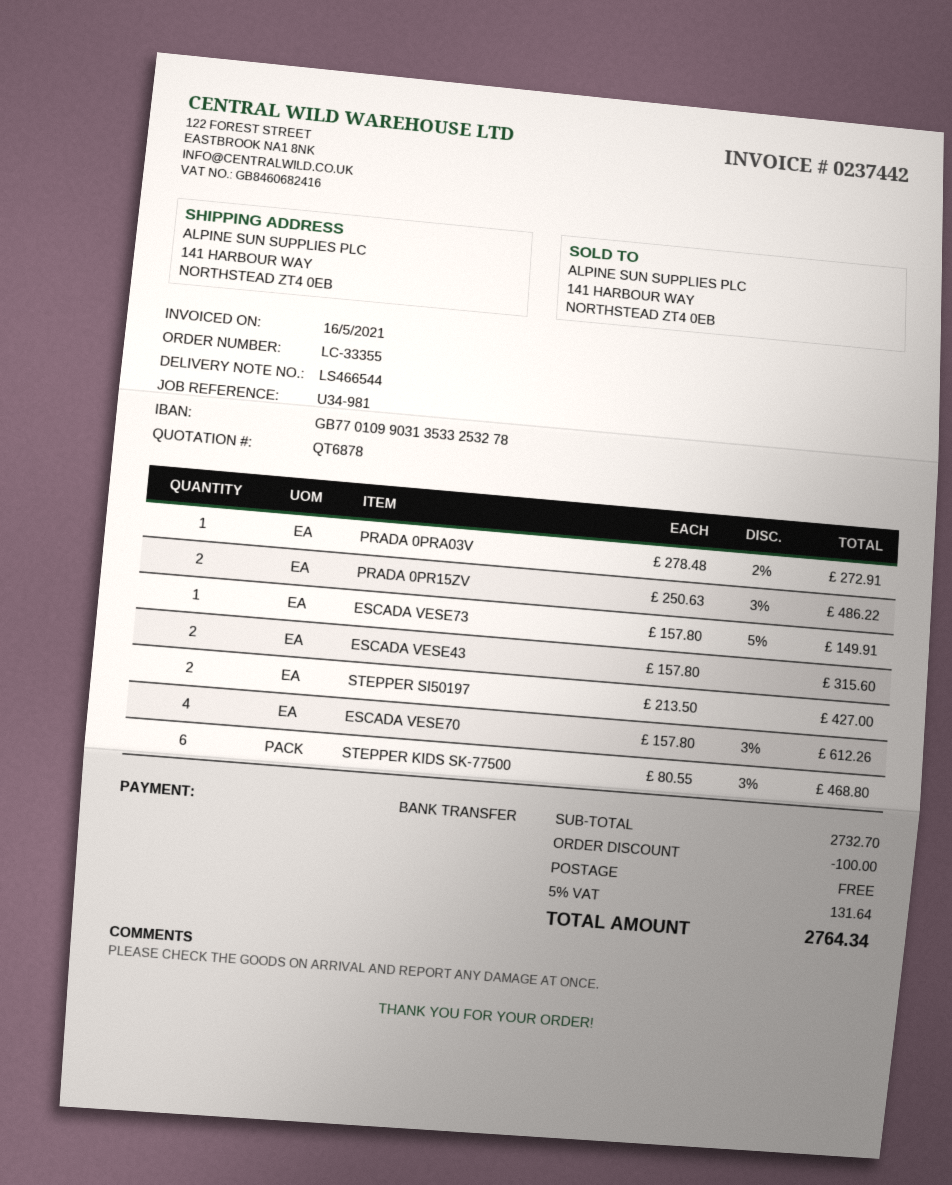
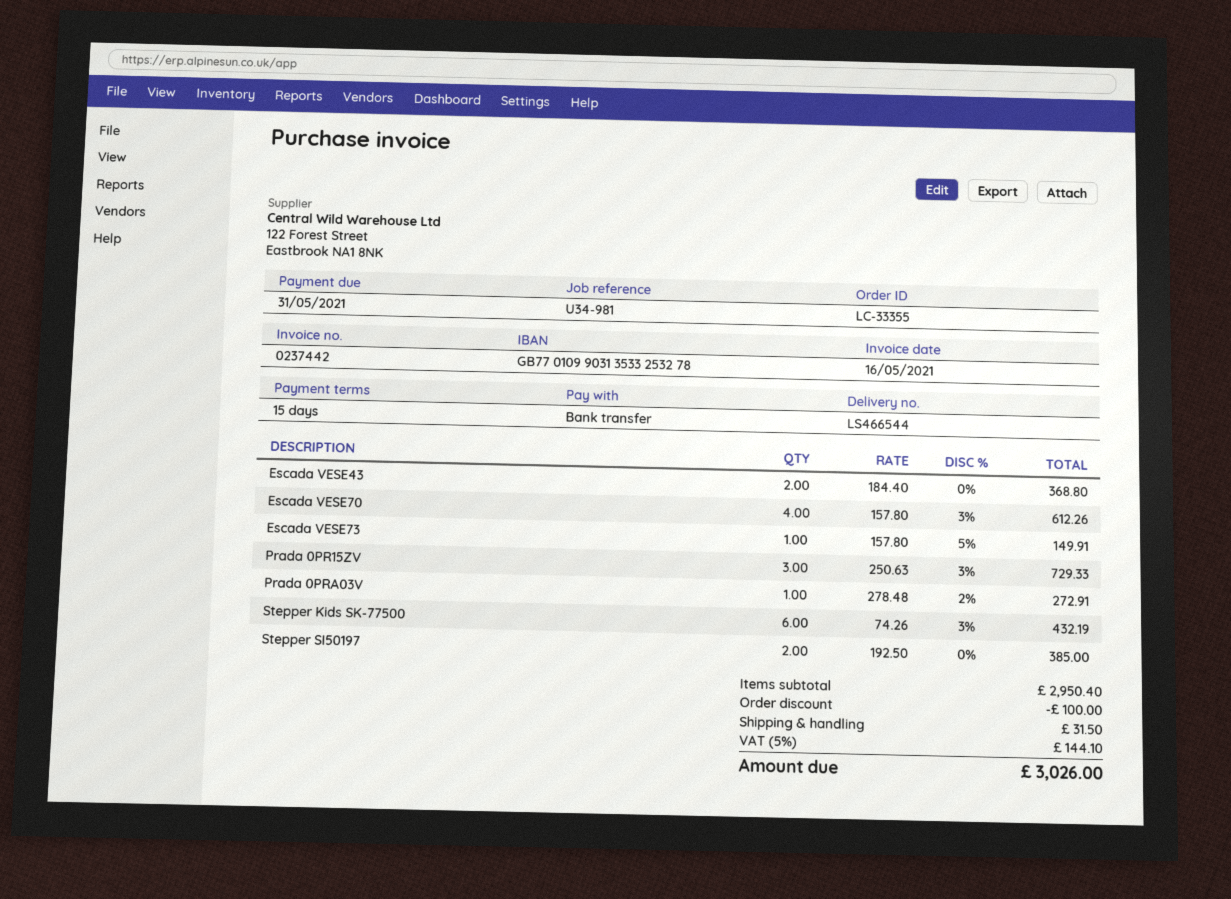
PRADA 0PR15ZV: 2 x 250.63 - 3% = 486.22 -> 3 x 250.63 - 3% = 729.33
ESCADA VESE43: 2 x 157.80 = 315.60 -> 2 x 184.40 = 368.80
STEPPER SI50197: 2 x 213.50 = 427.00 -> 2 x 192.50 = 385.00
STEPPER KIDS SK-77500: 6 x 80.55 - 3% = 468.80 -> 6 x 74.26 - 3% = 432.19
subtotal: 2732.70 -> 2950.40
shipping: 0.00 -> 31.50
tax: 5% = 131.64 -> 5% = 144.10
total: 2764.34 -> 3026.00

